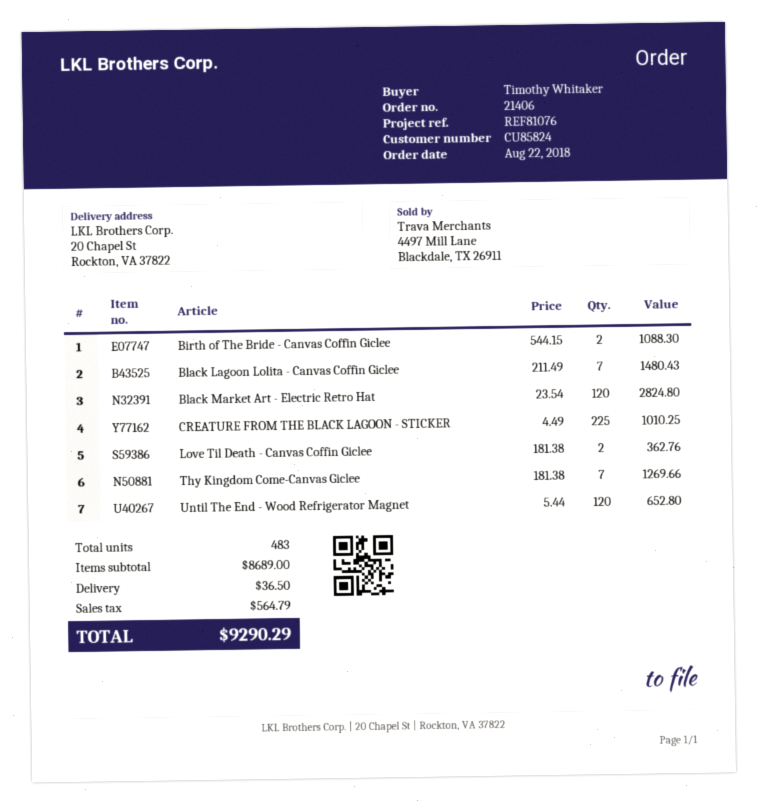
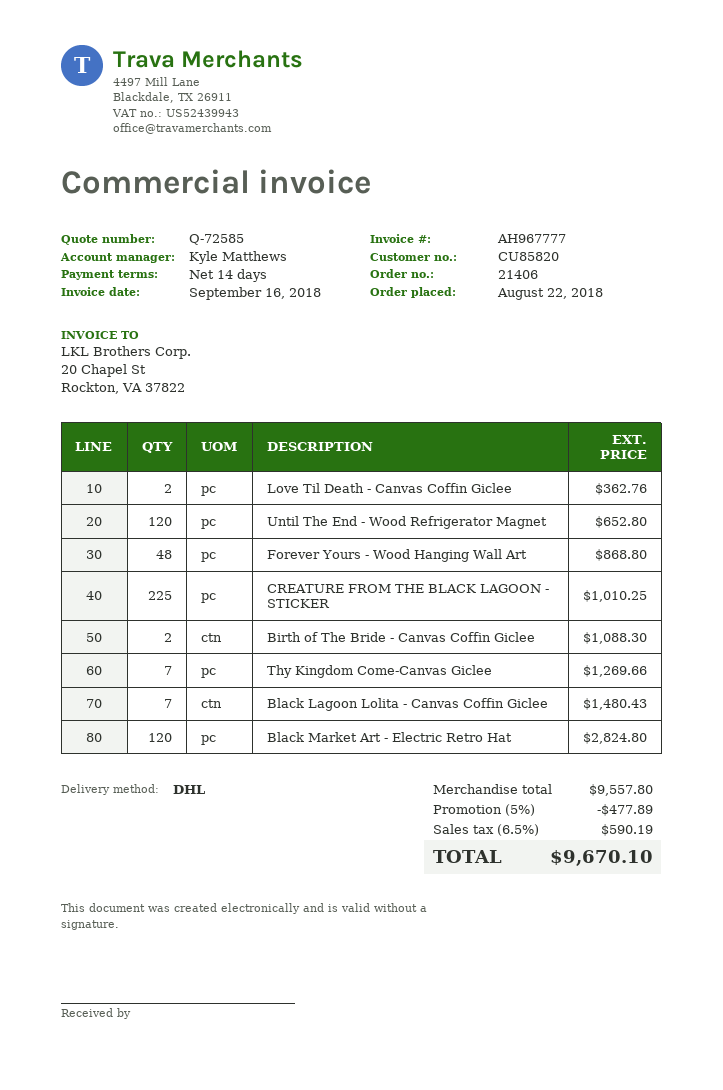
customer number: CU85824 -> CU85820
Forever Yours - Wood Hanging Wall Art: none -> 48 for 868.80
subtotal: 8689.00 -> 9557.80
discount: none -> 5% = 477.89
shipping: 36.50 -> none
tax: 564.79 -> 590.19
total: 9290.29 -> 9670.10

